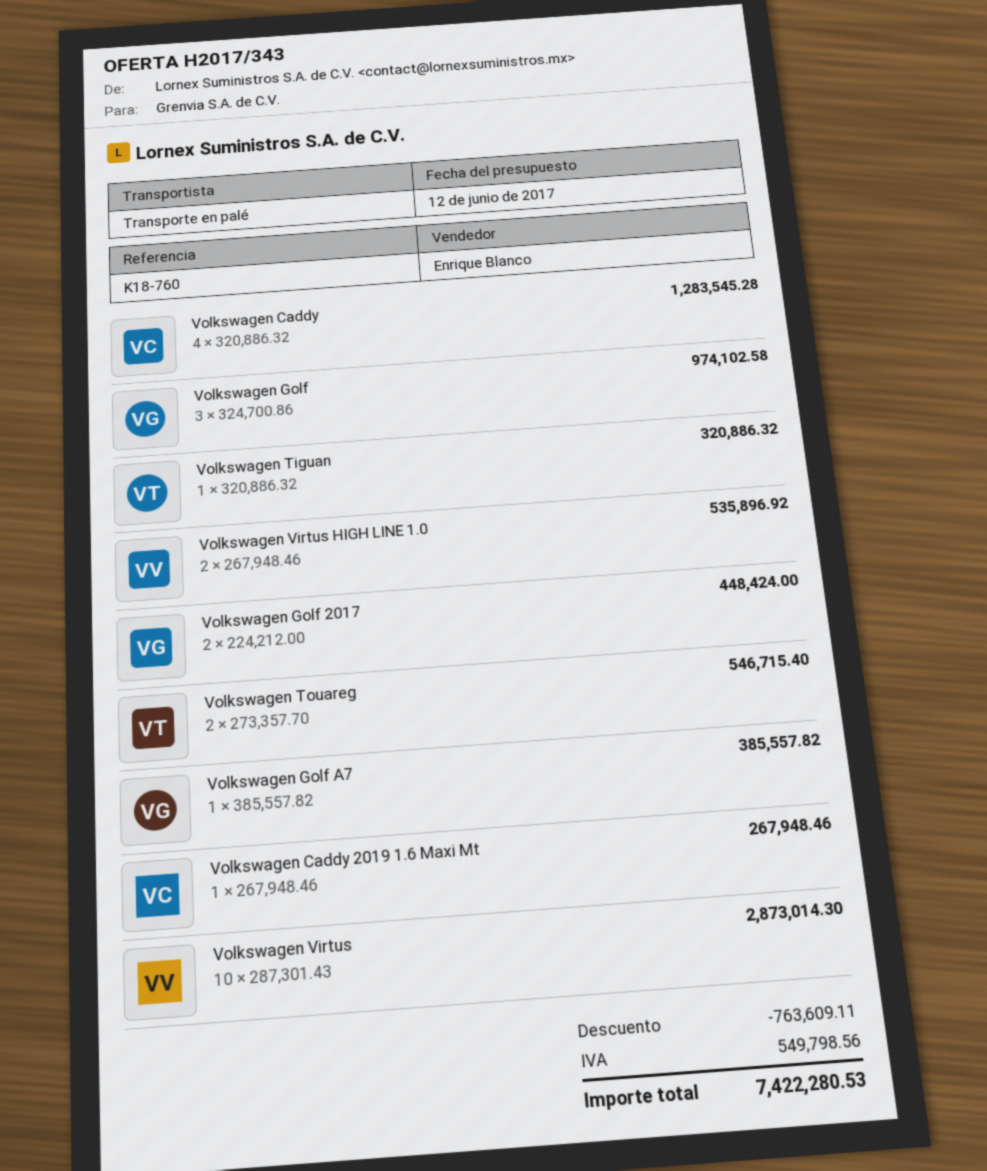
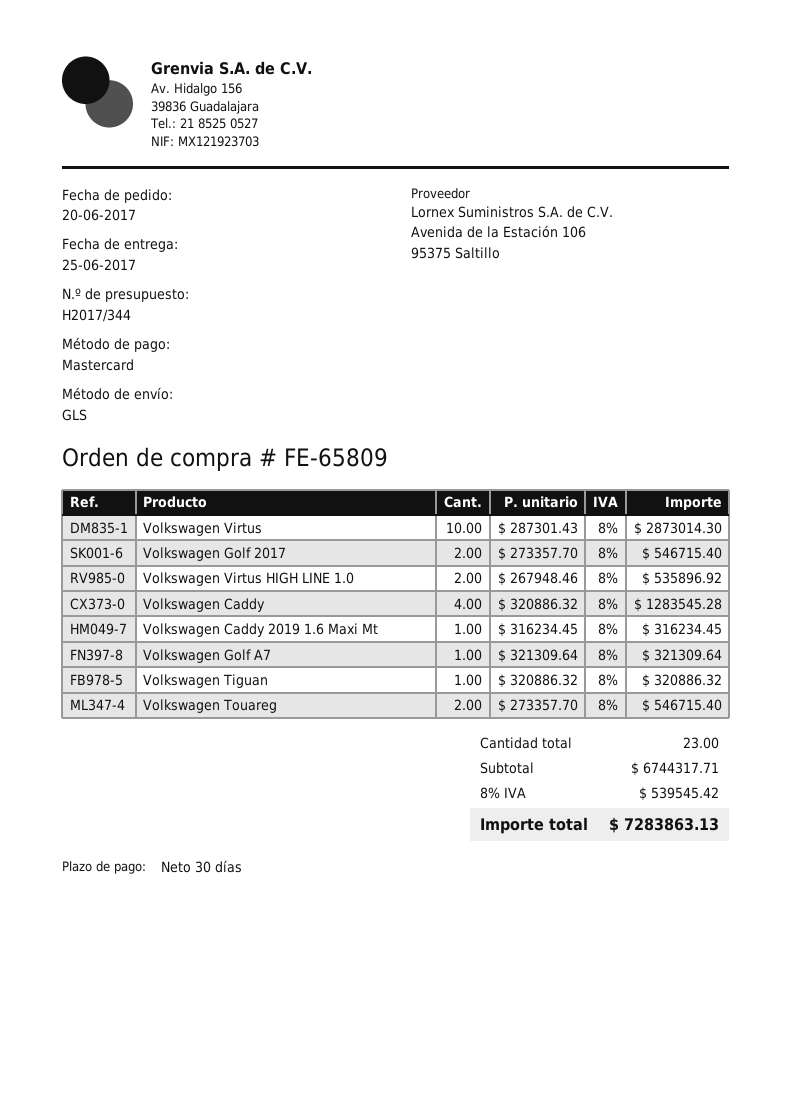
quote number: H2017/343 -> H2017/344
shipping method: pallet freight -> GLS
Volkswagen Golf: 3 x 324700.86 = 974102.58 -> none
Volkswagen Golf 2017: 2 x 224212.00 = 448424.00 -> 2 x 273357.70 = 546715.40
Volkswagen Golf A7: 1 x 385557.82 = 385557.82 -> 1 x 321309.64 = 321309.64
Volkswagen Caddy 2019 1.6 Maxi Mt: 1 x 267948.46 = 267948.46 -> 1 x 316234.45 = 316234.45
discount: 763609.11 -> none
tax: 549798.56 -> 539545.42
total: 7422280.53 -> 7283863.13

